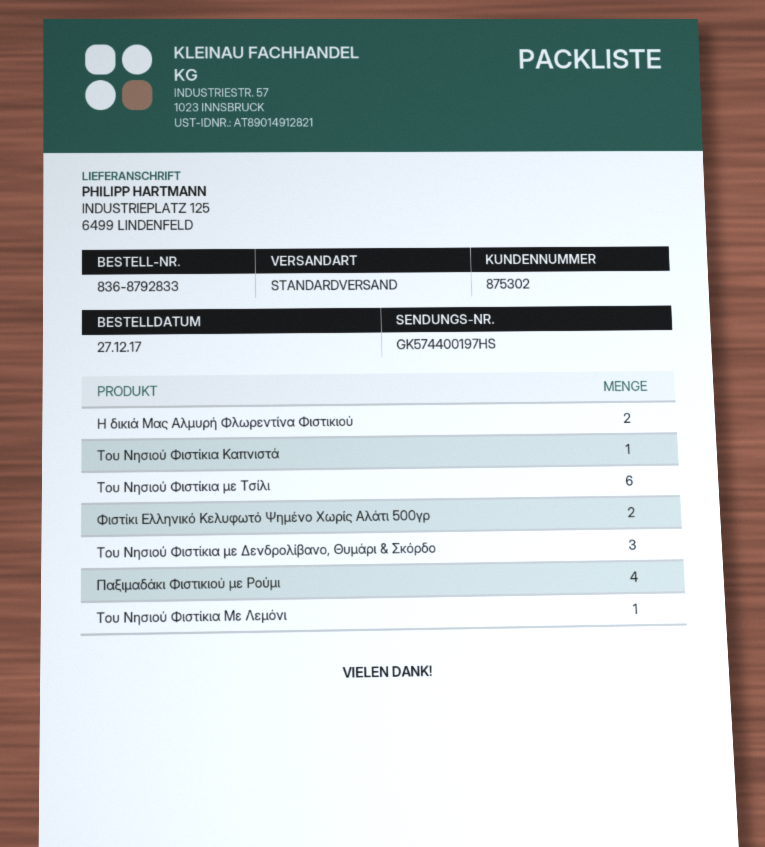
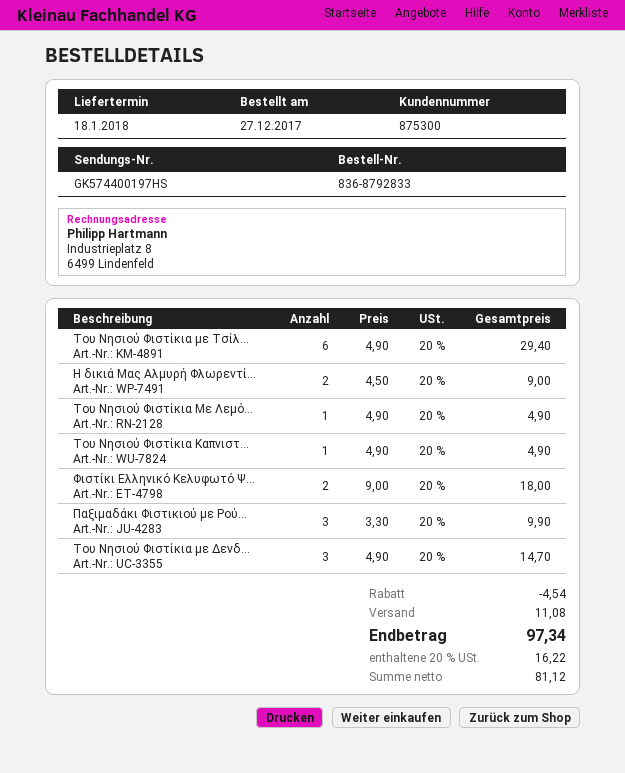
customer number: 875302 -> 875300
Παξιμαδάκι Φιστικιού με Ρούμι: 4 -> 3

